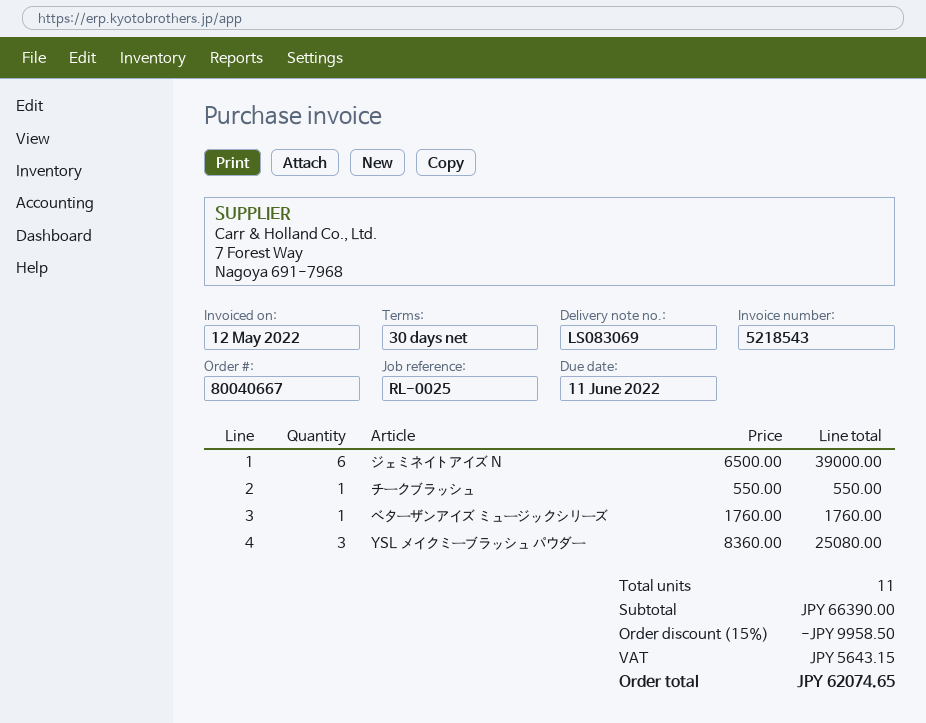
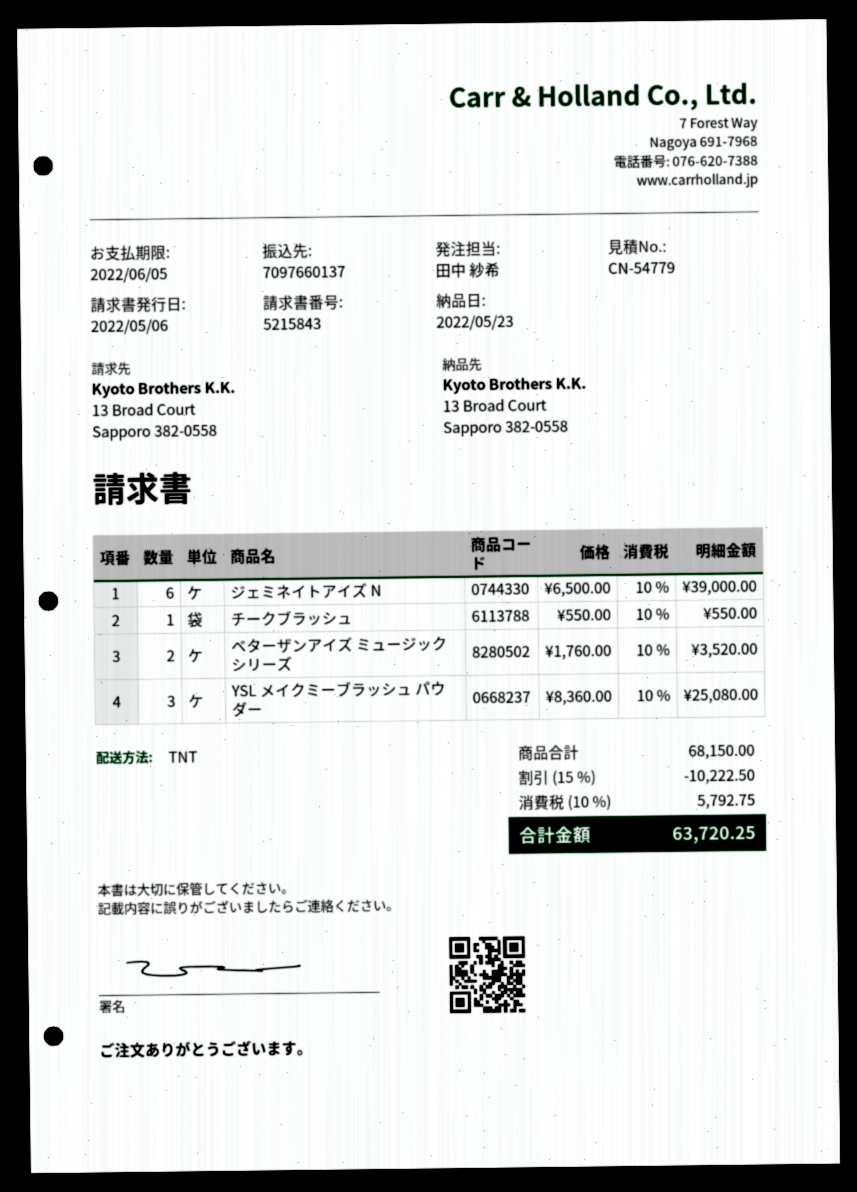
invoice number: 5218543 -> 5215843
invoice date: 2022-05-12 -> 2022-05-06
due date: 2022-06-11 -> 2022-06-05
ベターザンアイズ ミュージックシリーズ: 1 x 1760.00 = 1760.00 -> 2 x 1760.00 = 3520.00
subtotal: 66390.00 -> 68150.00
discount: 15% = 9958.50 -> 15% = 10222.50
tax: 5643.15 -> 5792.75
total: 62074.65 -> 63720.25

